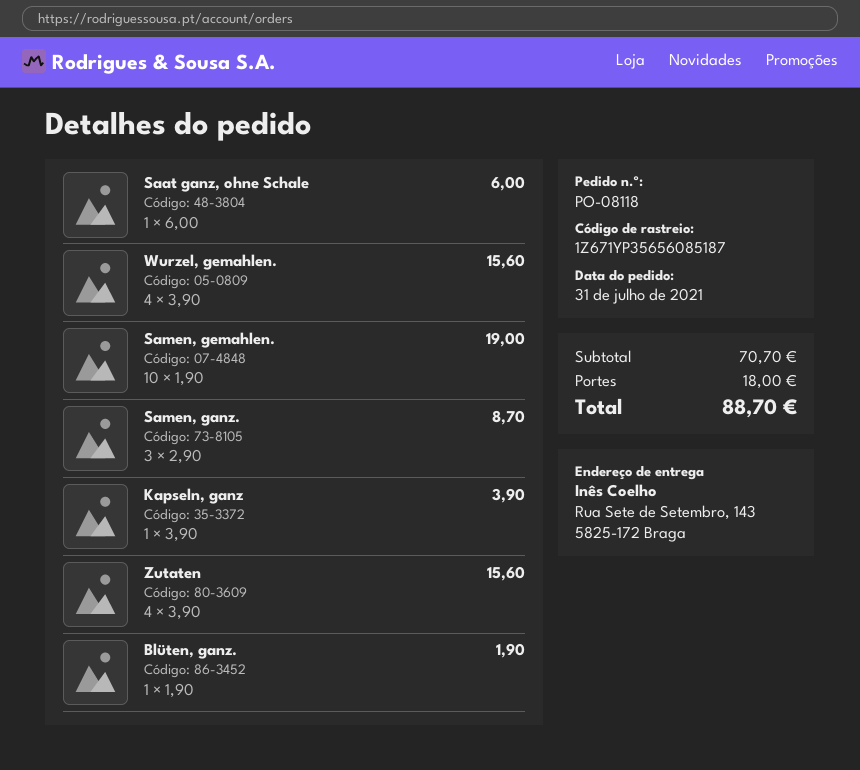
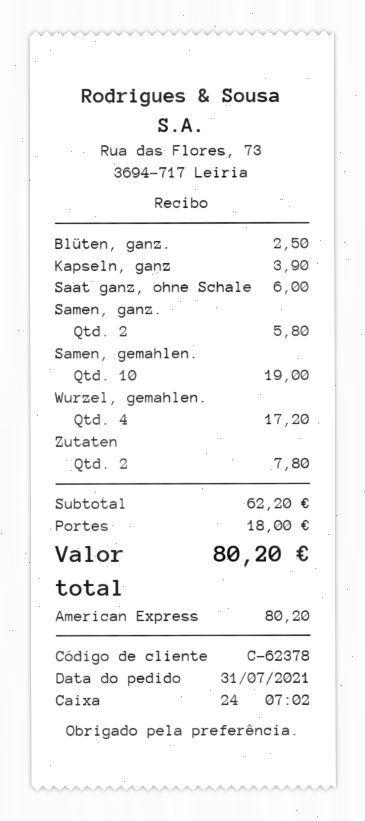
Wurzel, gemahlen.: 4 for 15.60 -> 4 for 17.20
Samen, ganz.: 3 for 8.70 -> 2 for 5.80
Zutaten: 4 for 15.60 -> 2 for 7.80
Blüten, ganz.: 1 for 1.90 -> 1 for 2.50
subtotal: 70.70 -> 62.20
total: 88.70 -> 80.20

